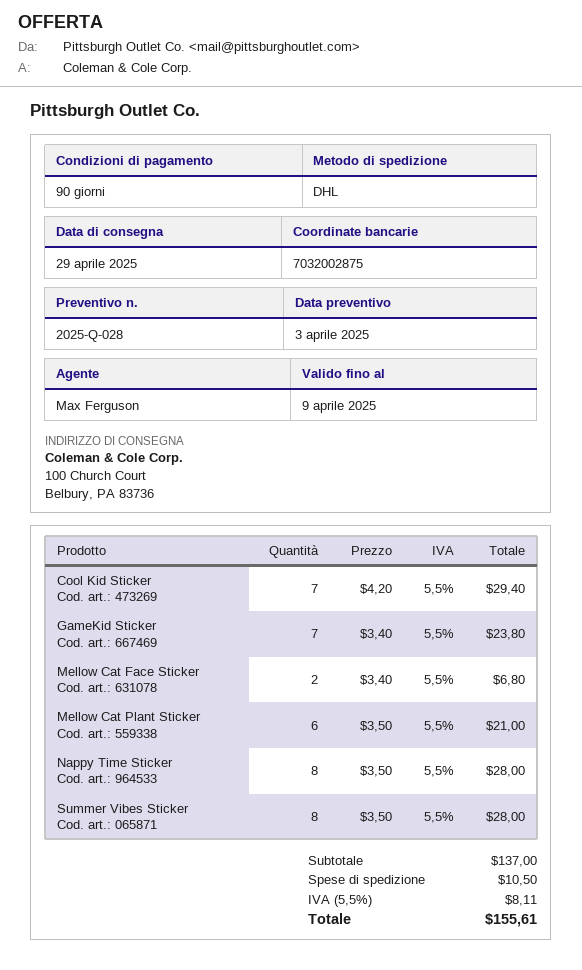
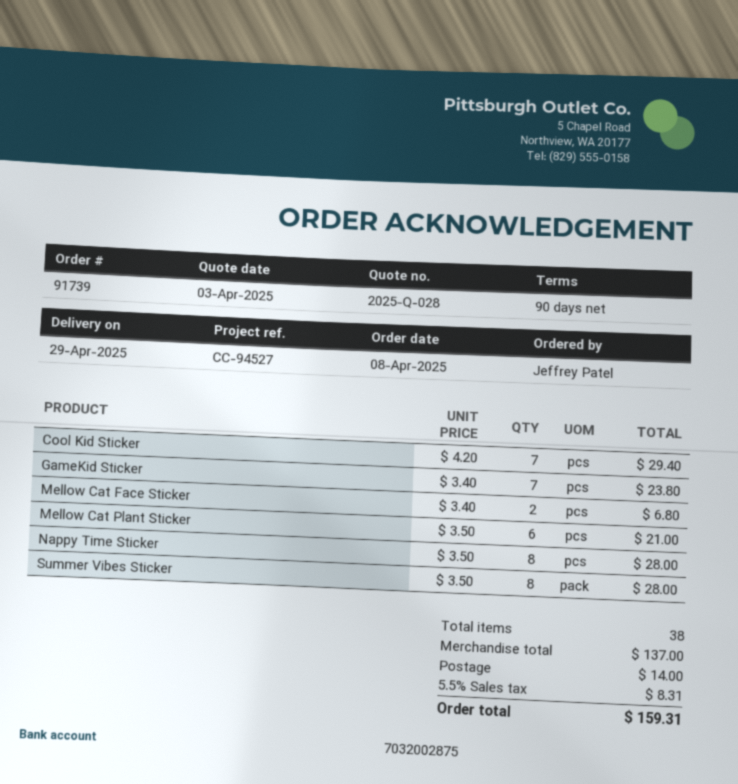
shipping: 10.50 -> 14.00
tax: 5.5% = 8.11 -> 5.5% = 8.31
total: 155.61 -> 159.31

